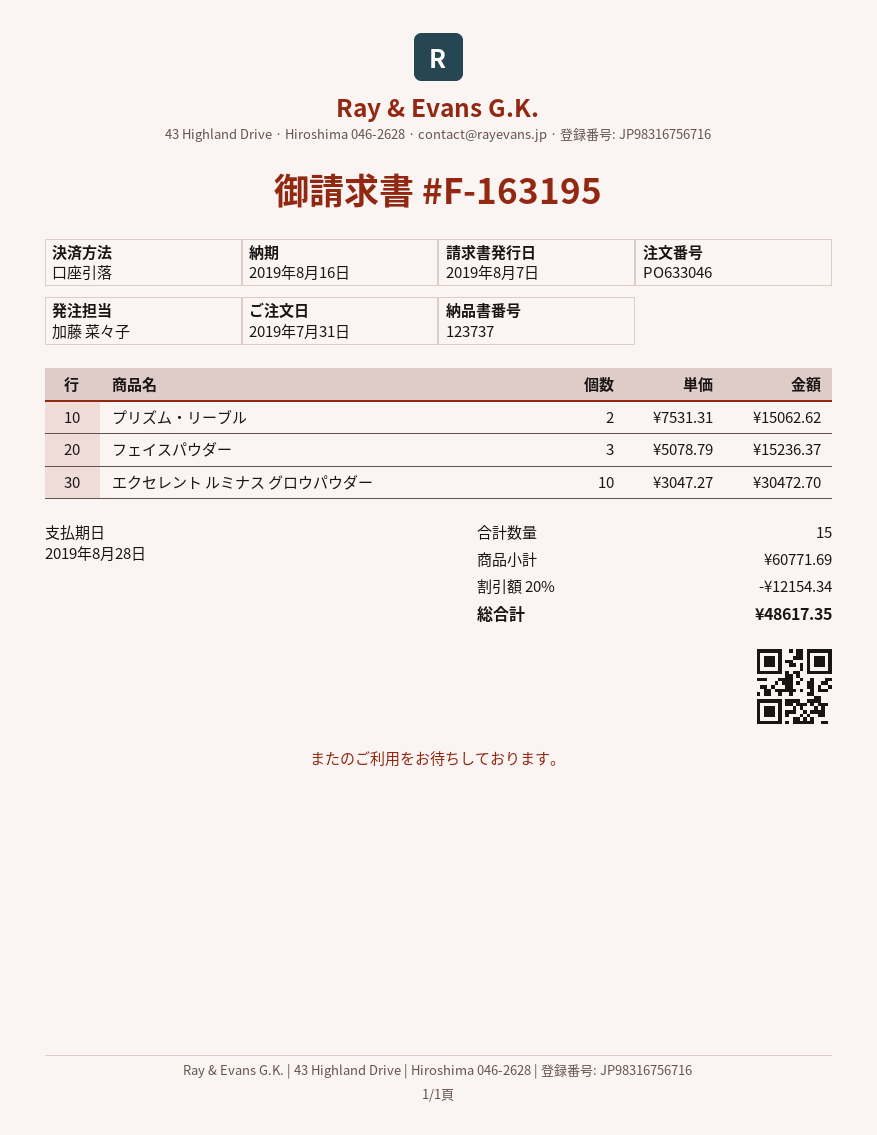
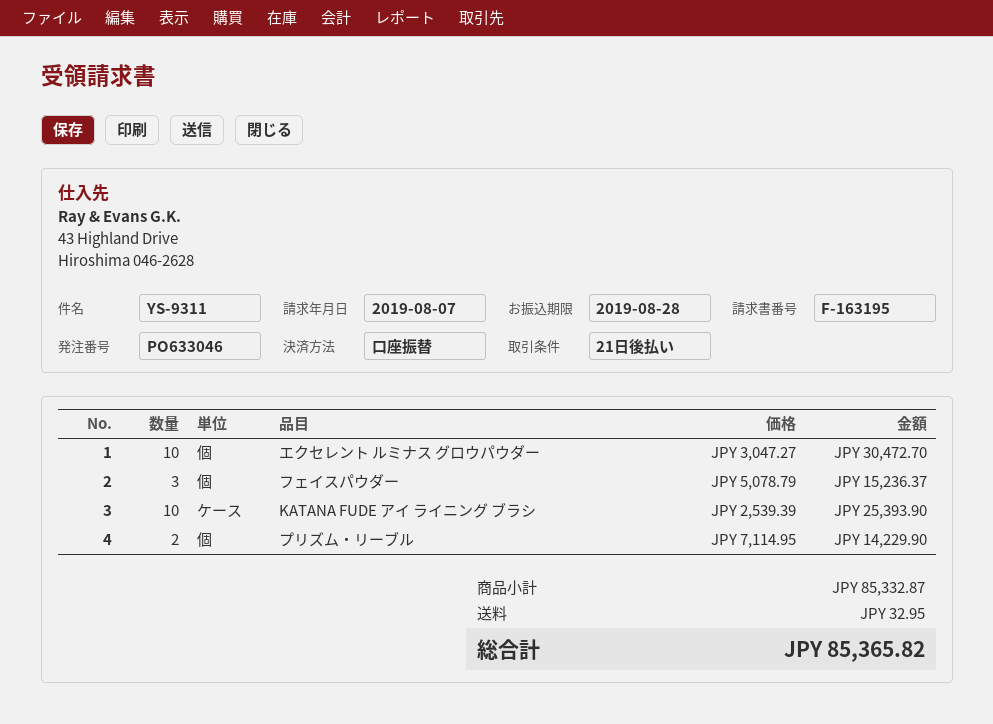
プリズム・リーブル: 2 x 7531.31 = 15062.62 -> 2 x 7114.95 = 14229.90
KATANA FUDE アイ ライニング ブラシ: none -> 10 x 2539.39 = 25393.90
subtotal: 60771.69 -> 85332.87
discount: 20% = 12154.34 -> none
shipping: none -> 32.95
total: 48617.35 -> 85365.82

